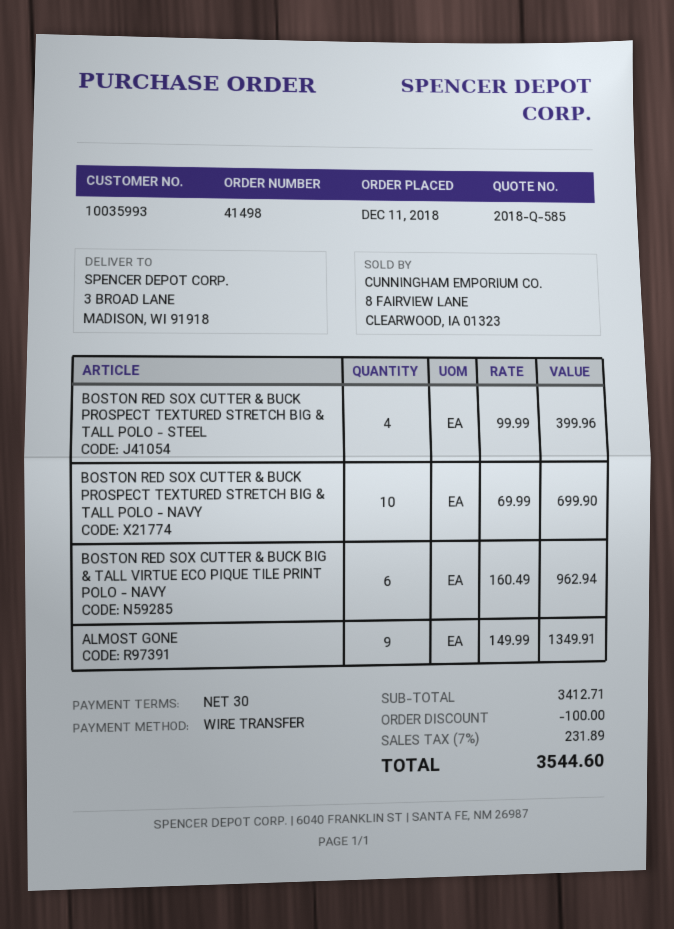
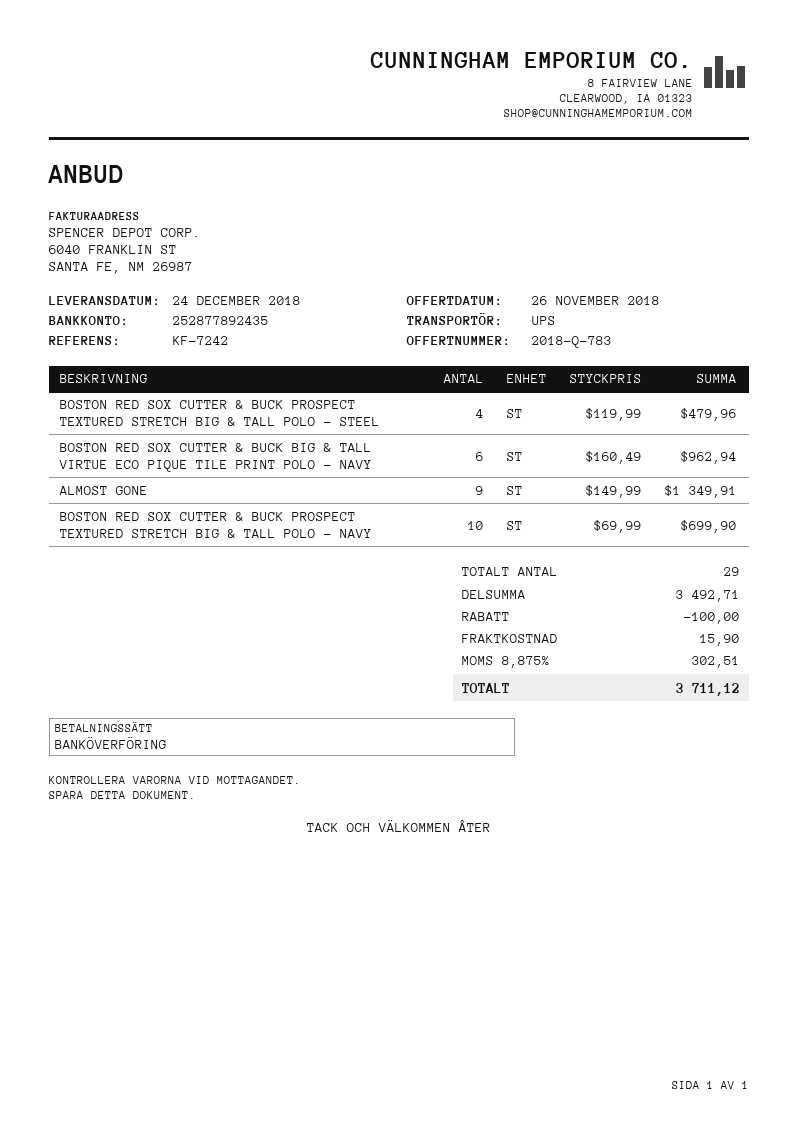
quote number: 2018-Q-585 -> 2018-Q-783
BOSTON RED SOX CUTTER & BUCK PROSPECT TEXTURED STRETCH BIG & TALL POLO - STEEL: 4 x 99.99 = 399.96 -> 4 x 119.99 = 479.96
subtotal: 3412.71 -> 3492.71
shipping: none -> 15.90
tax: 7% = 231.89 -> 8.875% = 302.51
total: 3544.60 -> 3711.12

